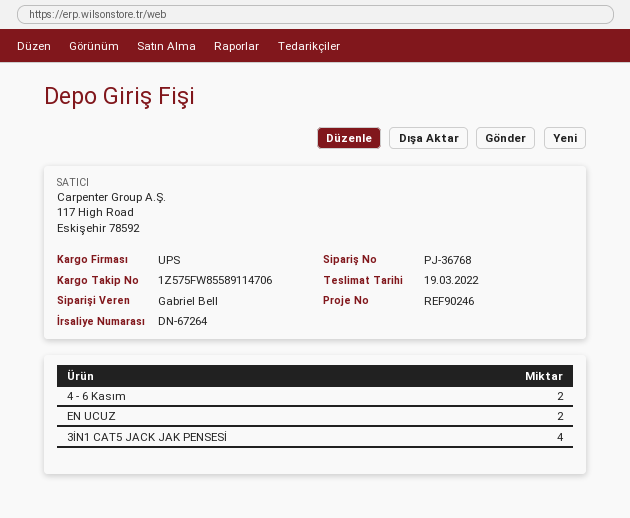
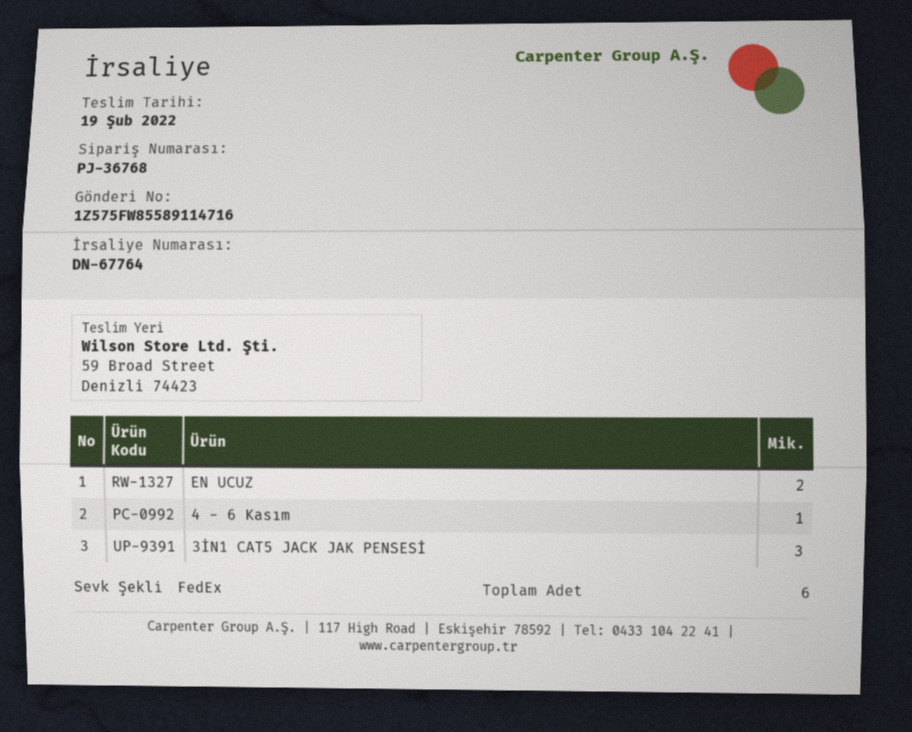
delivery note number: DN-67264 -> DN-67764
delivery date: 2022-03-19 -> 2022-02-19
shipping method: UPS -> FedEx
tracking number: 1Z575FW85589114706 -> 1Z575FW85589114716
4 - 6 Kasım: 2 -> 1
3İN1 CAT5 JACK JAK PENSESİ: 4 -> 3

